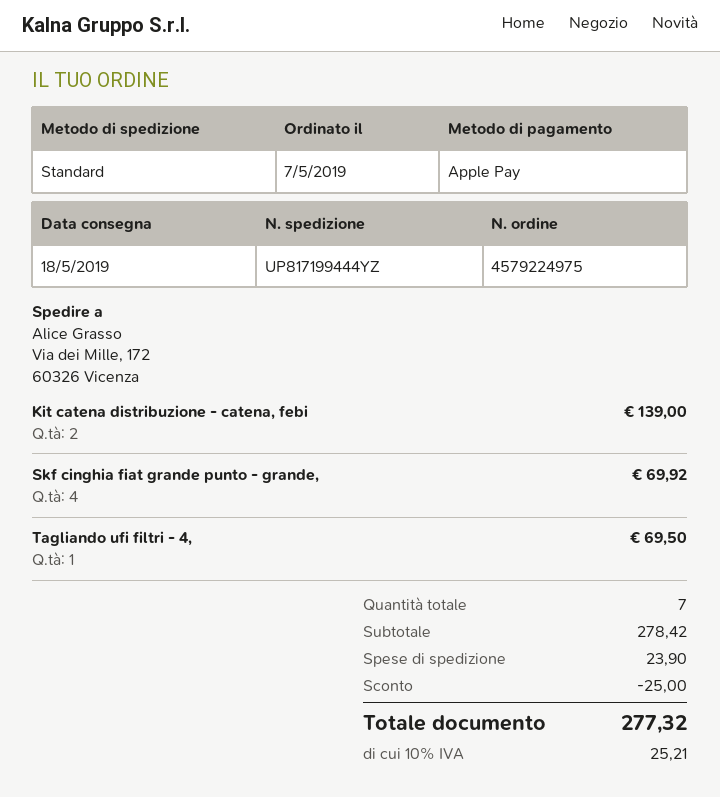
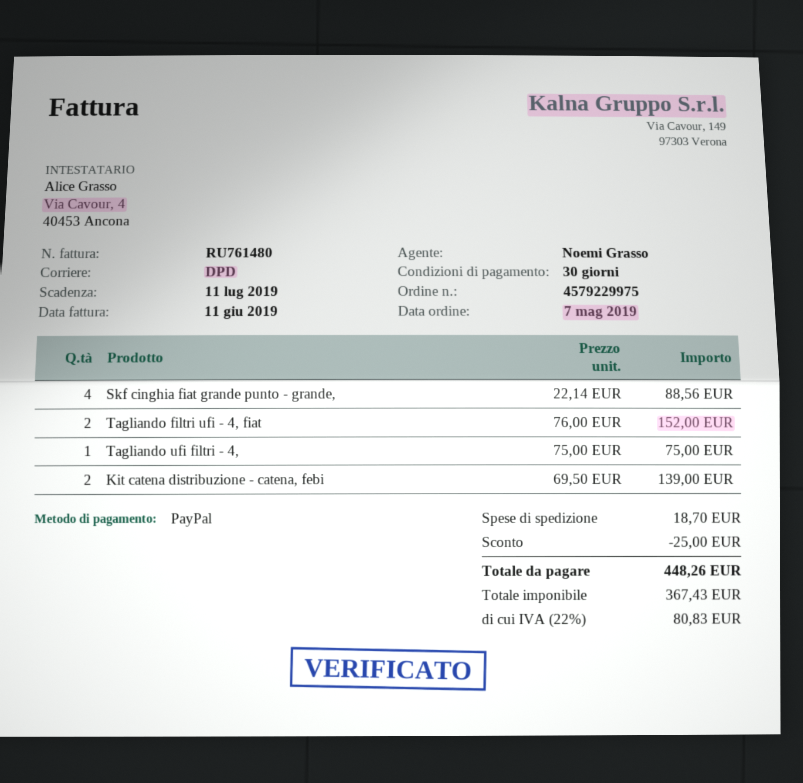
order number: 4579224975 -> 4579229975
payment method: Apple Pay -> PayPal
shipping method: standard -> DPD
Skf cinghia fiat grande punto - grande,: 4 for 69.92 -> 4 for 88.56
Tagliando ufi filtri - 4,: 1 for 69.50 -> 1 for 75.00
Tagliando filtri ufi - 4, fiat: none -> 2 for 152.00
shipping: 23.90 -> 18.70
tax: 10% = 25.21 -> 22% = 80.83
total: 277.32 -> 448.26

